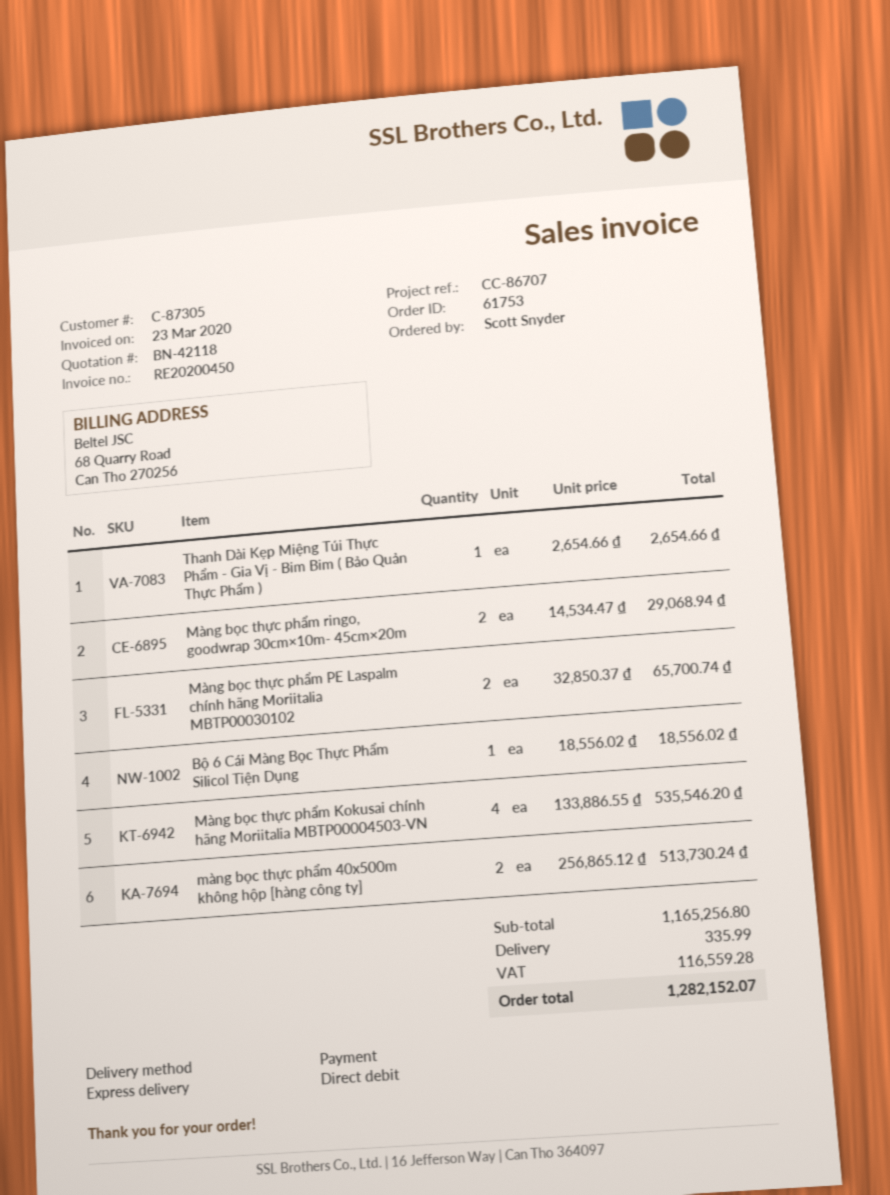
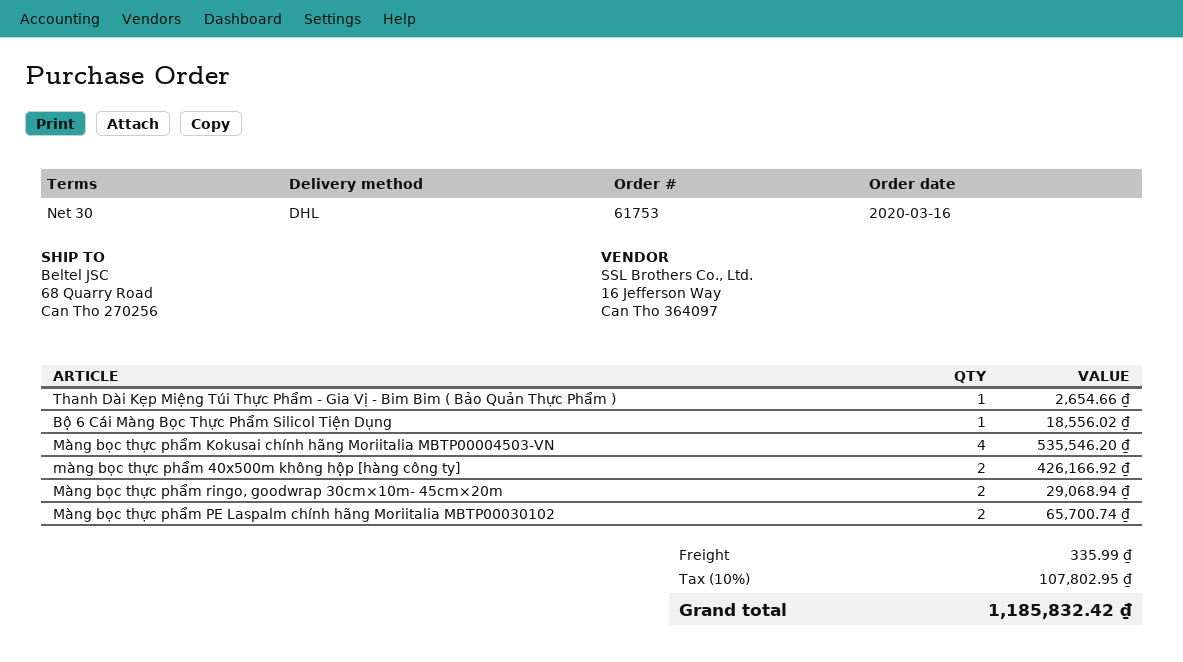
shipping method: express -> DHL
màng bọc thực phẩm 40x500m không hộp [hàng công ty]: 2 for 513730.24 -> 2 for 426166.92
tax: 116559.28 -> 107802.95
total: 1282152.07 -> 1185832.42

